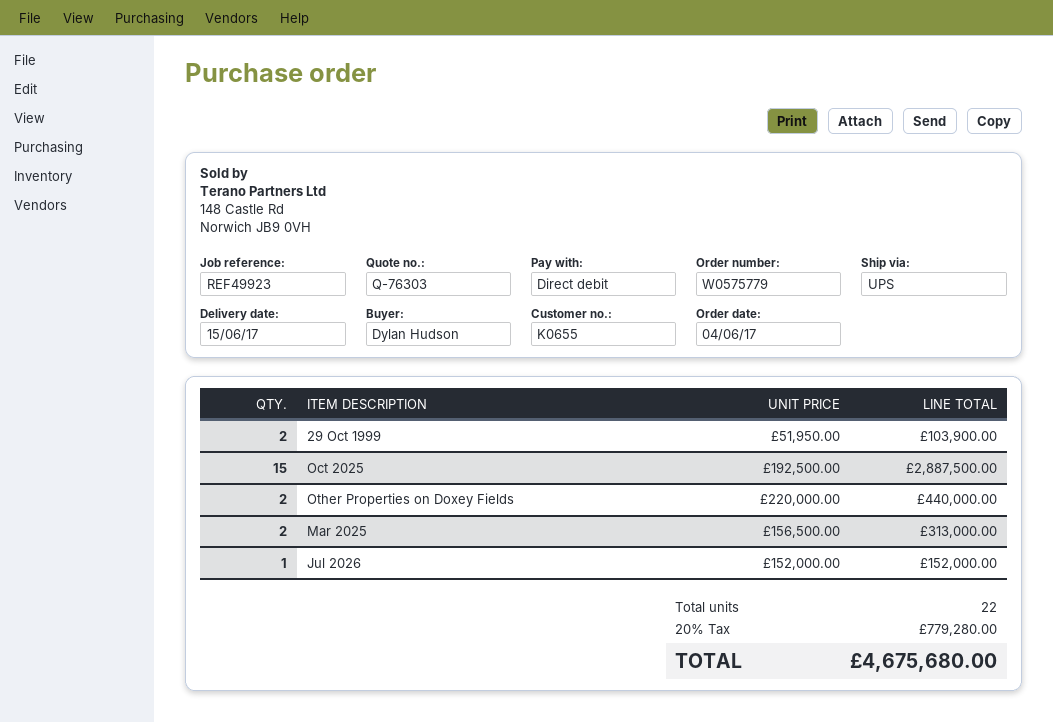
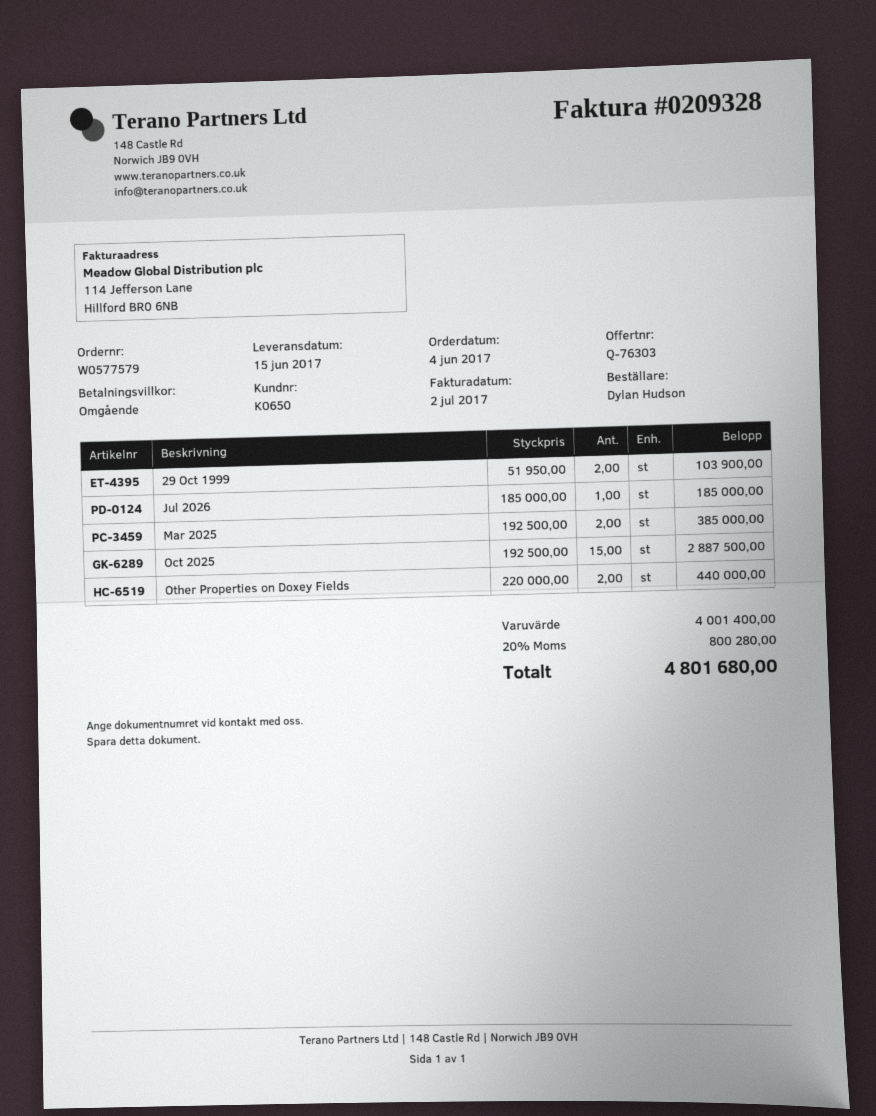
order number: W0575779 -> W0577579
customer number: K0655 -> K0650
Mar 2025: 2 x 156500.00 = 313000.00 -> 2 x 192500.00 = 385000.00
Jul 2026: 1 x 152000.00 = 152000.00 -> 1 x 185000.00 = 185000.00
tax: 20% = 779280.00 -> 20% = 800280.00
total: 4675680.00 -> 4801680.00

